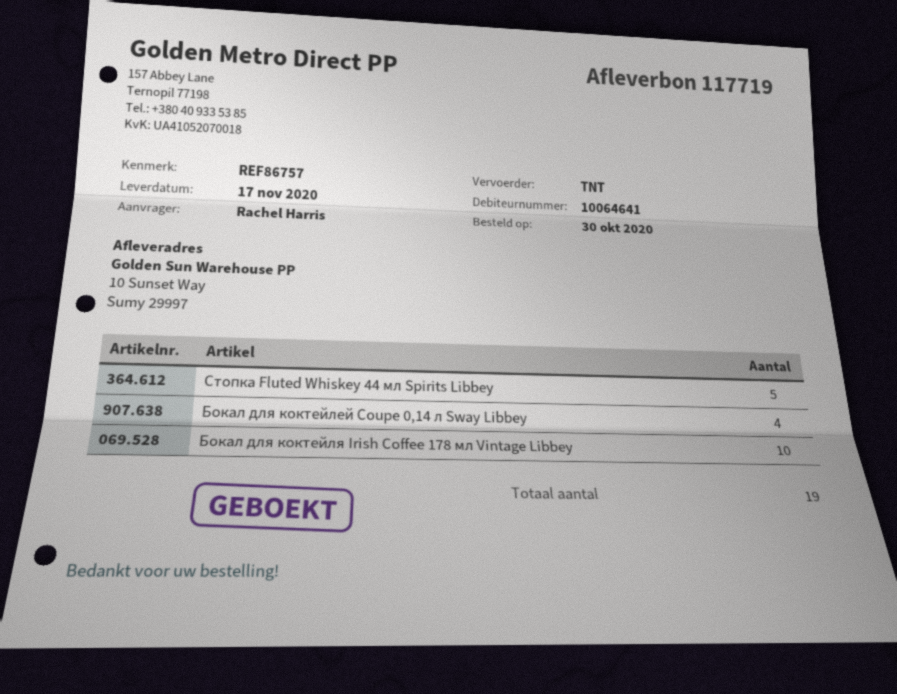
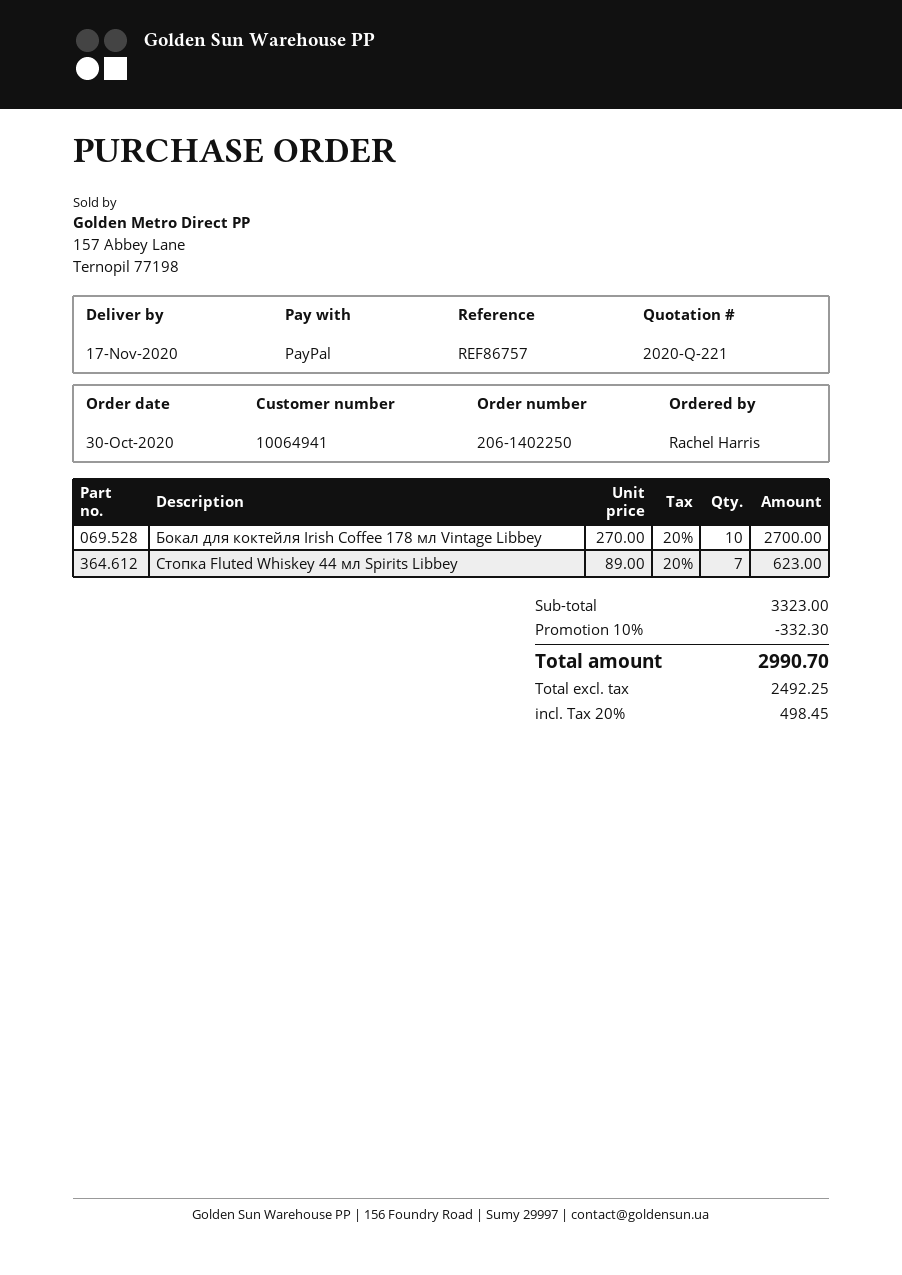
customer number: 10064641 -> 10064941
Стопка Fluted Whiskey 44 мл Spirits Libbey: 5 -> 7
Бокал для коктейлей Coupe 0,14 л Sway Libbey: 4 -> none

